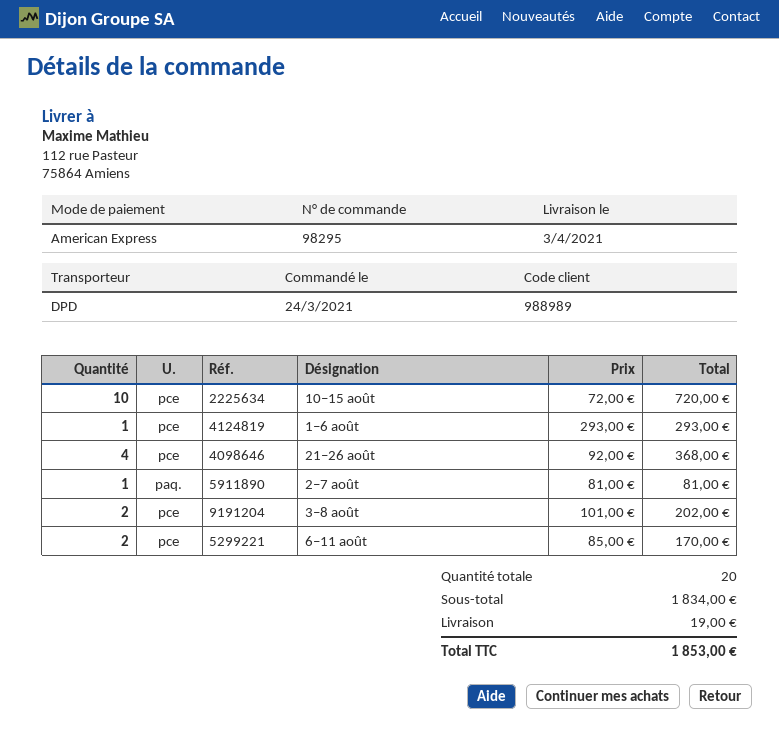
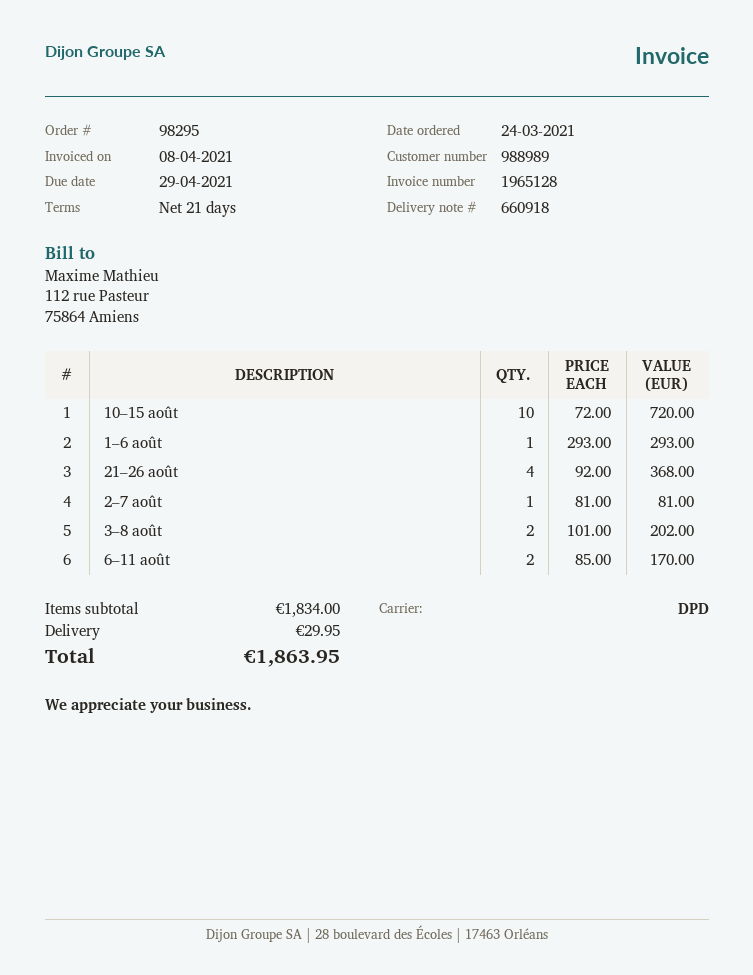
shipping: 19.00 -> 29.95
total: 1853.00 -> 1863.95

